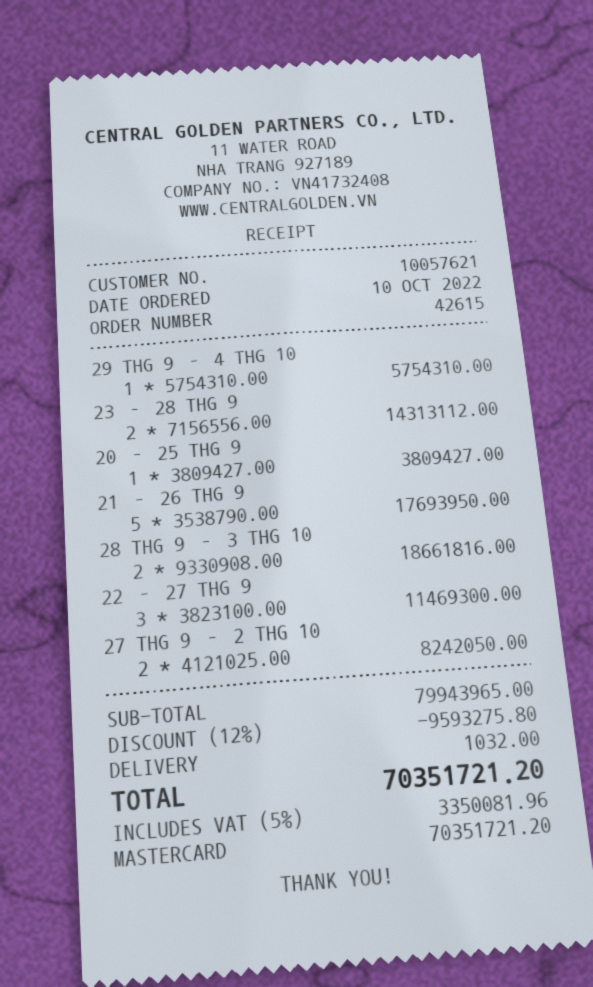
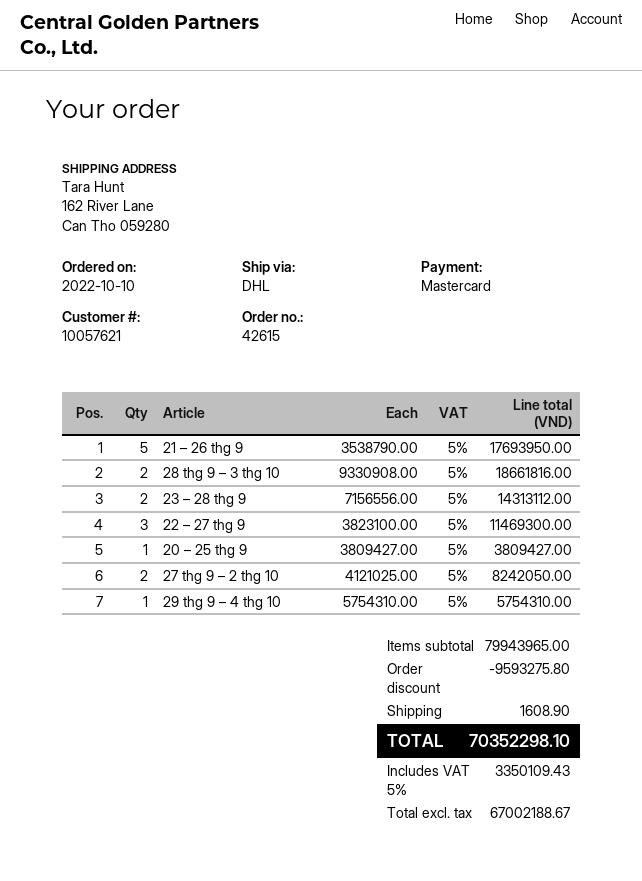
shipping: 1032.00 -> 1608.90
tax: 5% = 3350081.96 -> 5% = 3350109.43
total: 70351721.20 -> 70352298.10

